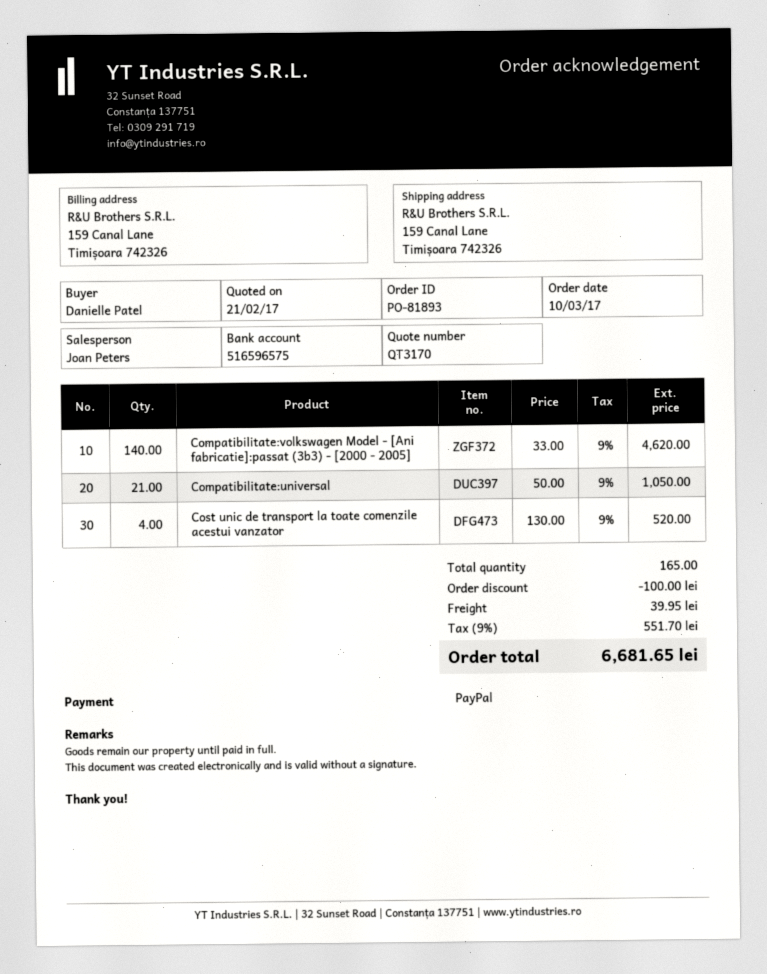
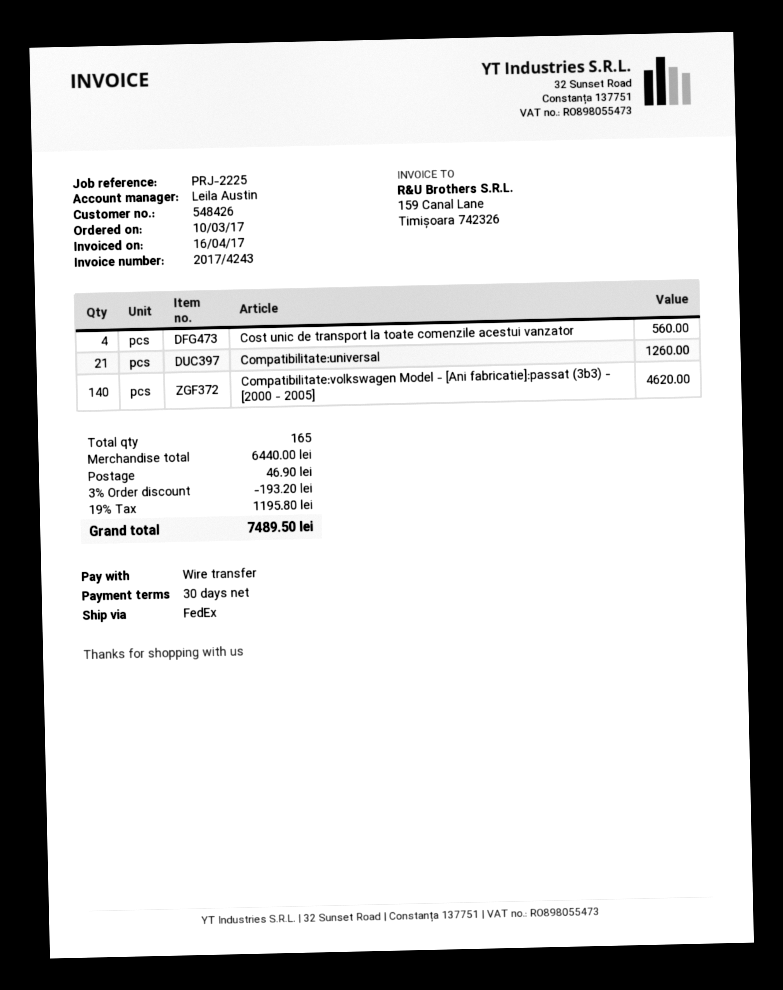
sales rep: Joan Peters -> Leila Austin
payment method: PayPal -> bank transfer
Compatibilitate:universal: 21 for 1050.00 -> 21 for 1260.00
Cost unic de transport la toate comenzile acestui vanzator: 4 for 520.00 -> 4 for 560.00
discount: 100.00 -> 193.20
shipping: 39.95 -> 46.90
tax: 9% = 551.70 -> 19% = 1195.80
total: 6681.65 -> 7489.50

